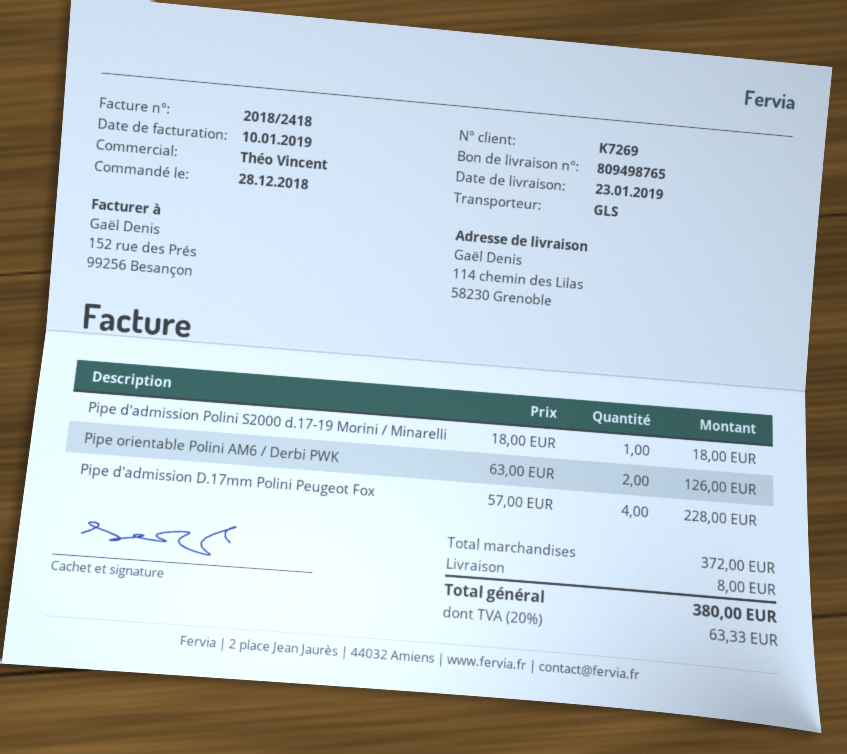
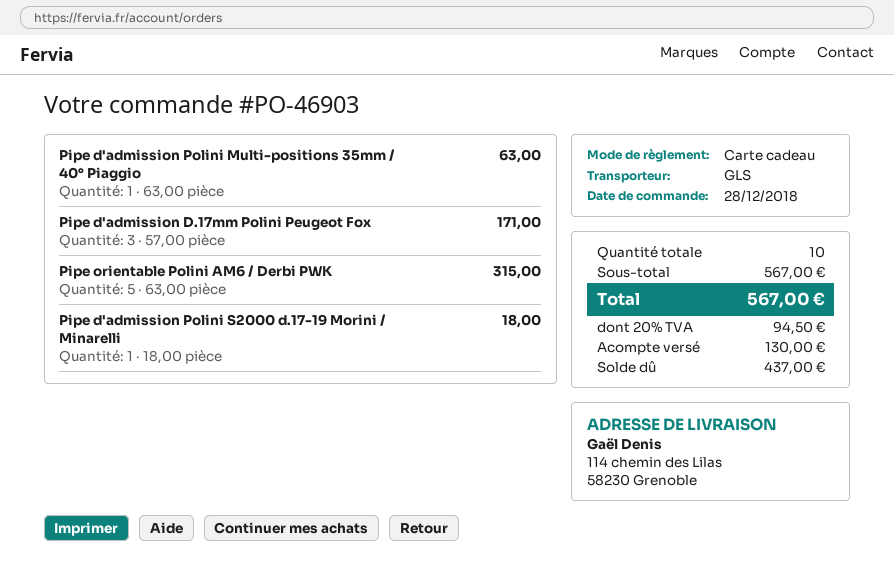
Pipe orientable Polini AM6 / Derbi PWK: 2 x 63.00 = 126.00 -> 5 x 63.00 = 315.00
Pipe d'admission D.17mm Polini Peugeot Fox: 4 x 57.00 = 228.00 -> 3 x 57.00 = 171.00
Pipe d'admission Polini Multi-positions 35mm / 40° Piaggio: none -> 1 x 63.00 = 63.00
subtotal: 372.00 -> 567.00
shipping: 8.00 -> none
tax: 20% = 63.33 -> 20% = 94.50
total: 380.00 -> 567.00

